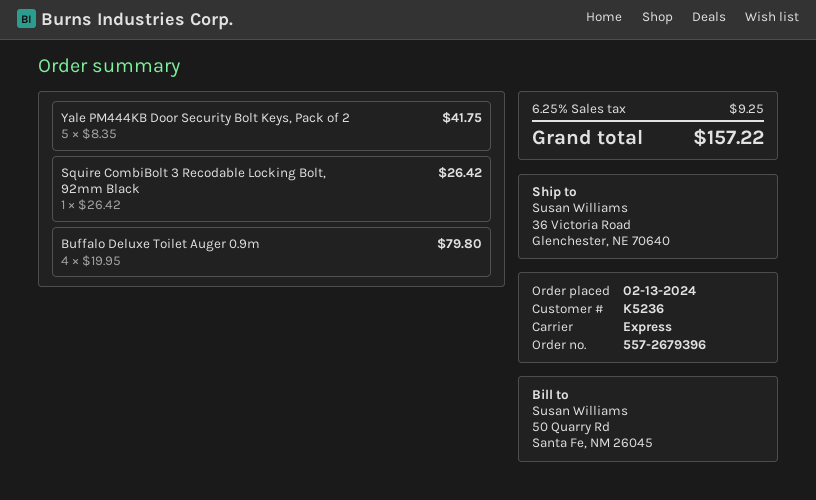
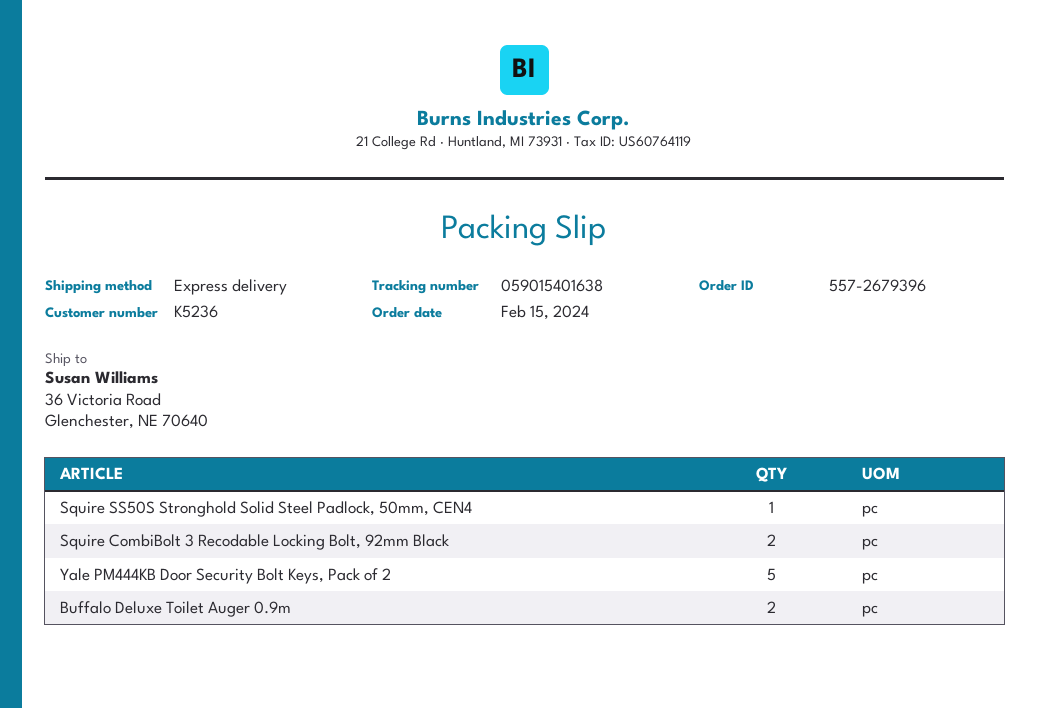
order date: 2024-02-13 -> 2024-02-15
Squire CombiBolt 3 Recodable Locking Bolt, 92mm Black: 1 -> 2
Buffalo Deluxe Toilet Auger 0.9m: 4 -> 2
Squire SS50S Stronghold Solid Steel Padlock, 50mm, CEN4: none -> 1

